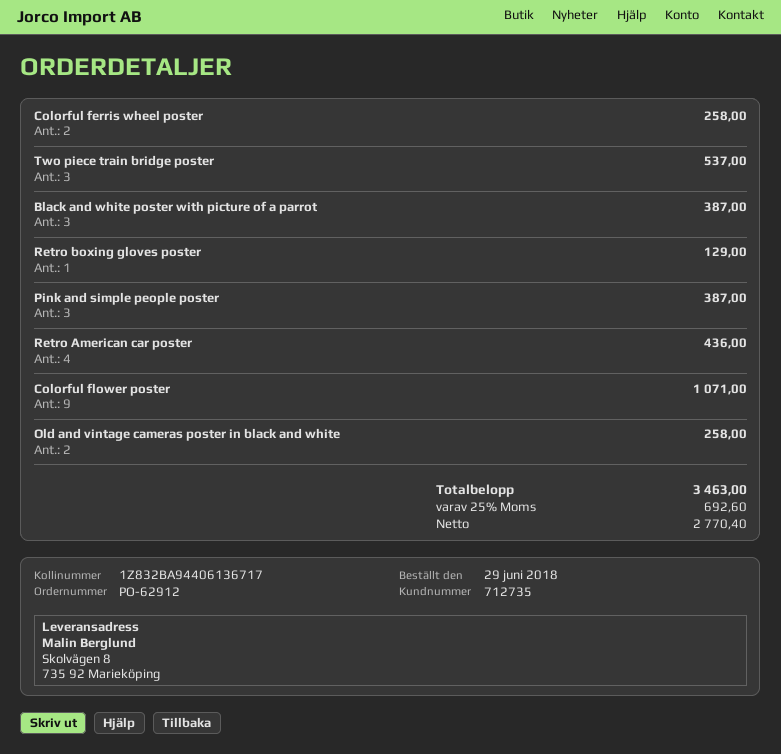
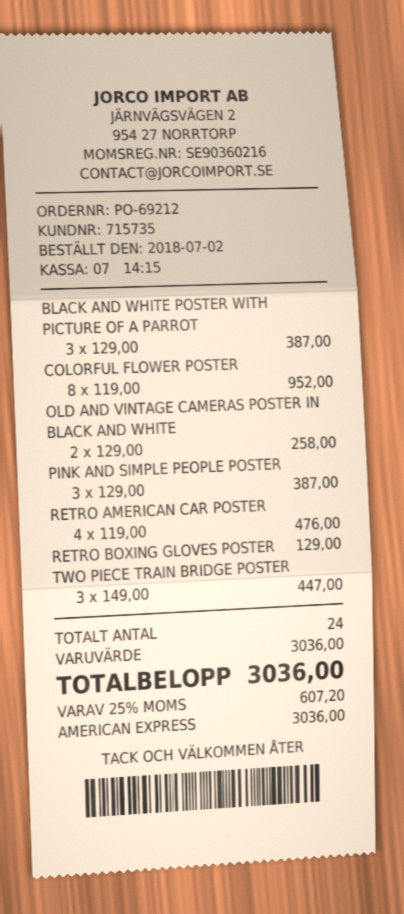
order number: PO-62912 -> PO-69212
order date: 2018-06-29 -> 2018-07-02
customer number: 712735 -> 715735
Colorful ferris wheel poster: 2 for 258.00 -> none
Two piece train bridge poster: 3 for 537.00 -> 3 for 447.00
Retro American car poster: 4 for 436.00 -> 4 for 476.00
Colorful flower poster: 9 for 1071.00 -> 8 for 952.00
tax: 25% = 692.60 -> 25% = 607.20
total: 3463.00 -> 3036.00

